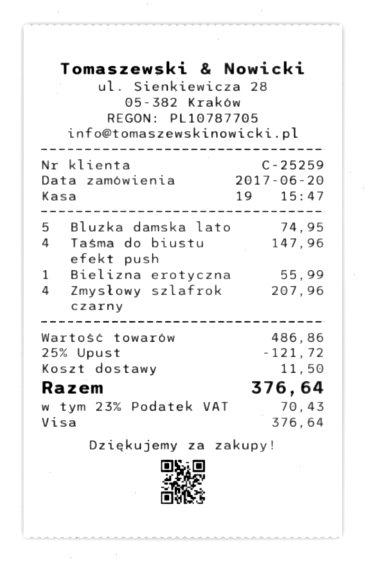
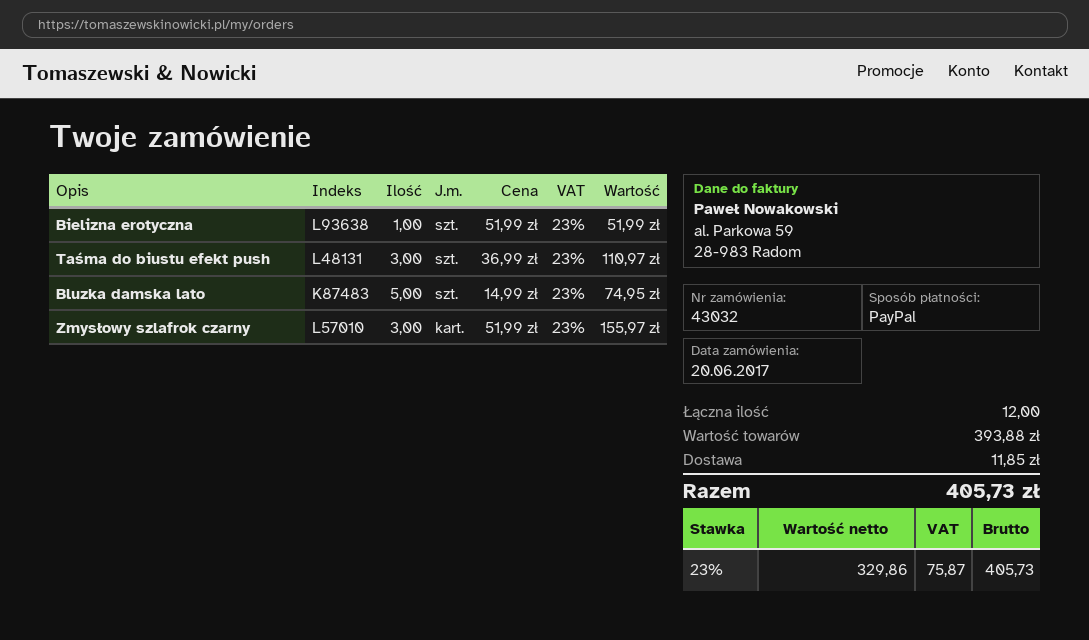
payment method: Visa -> PayPal
Taśma do biustu efekt push: 4 for 147.96 -> 3 for 110.97
Bielizna erotyczna: 1 for 55.99 -> 1 for 51.99
Zmysłowy szlafrok czarny: 4 for 207.96 -> 3 for 155.97
subtotal: 486.86 -> 393.88
discount: 25% = 121.72 -> none
shipping: 11.50 -> 11.85
tax: 23% = 70.43 -> 23% = 75.87
total: 376.64 -> 405.73

